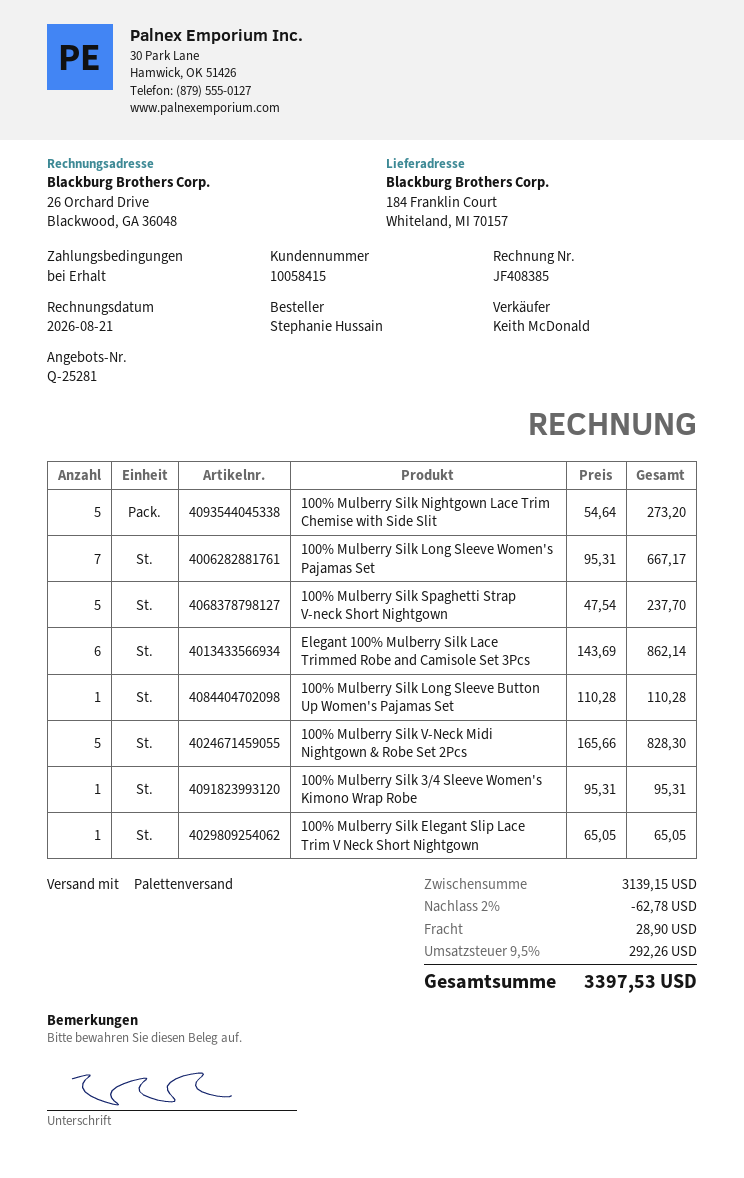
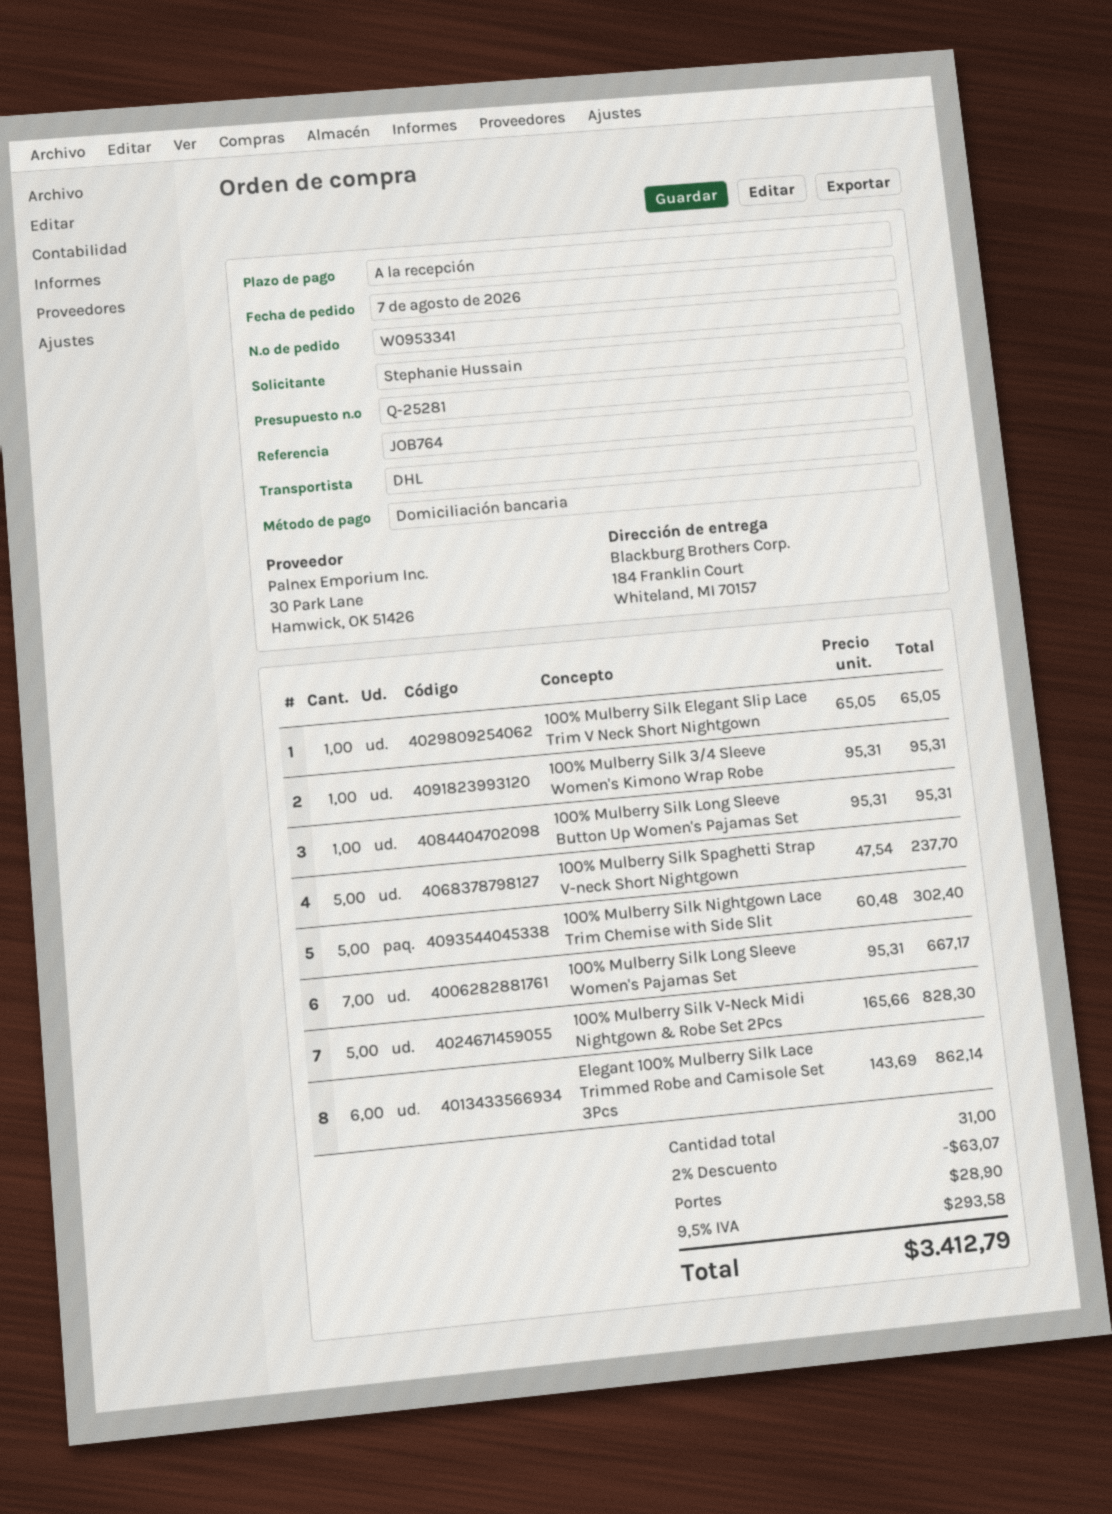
shipping method: pallet freight -> DHL
100% Mulberry Silk Nightgown Lace Trim Chemise with Side Slit: 5 x 54.64 = 273.20 -> 5 x 60.48 = 302.40
100% Mulberry Silk Long Sleeve Button Up Women's Pajamas Set: 1 x 110.28 = 110.28 -> 1 x 95.31 = 95.31
discount: 2% = 62.78 -> 2% = 63.07
tax: 9.5% = 292.26 -> 9.5% = 293.58
total: 3397.53 -> 3412.79

